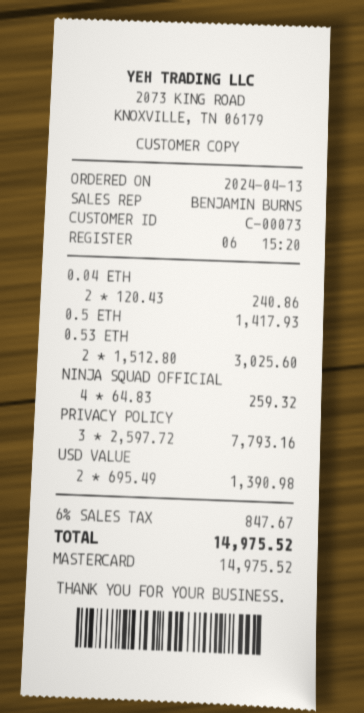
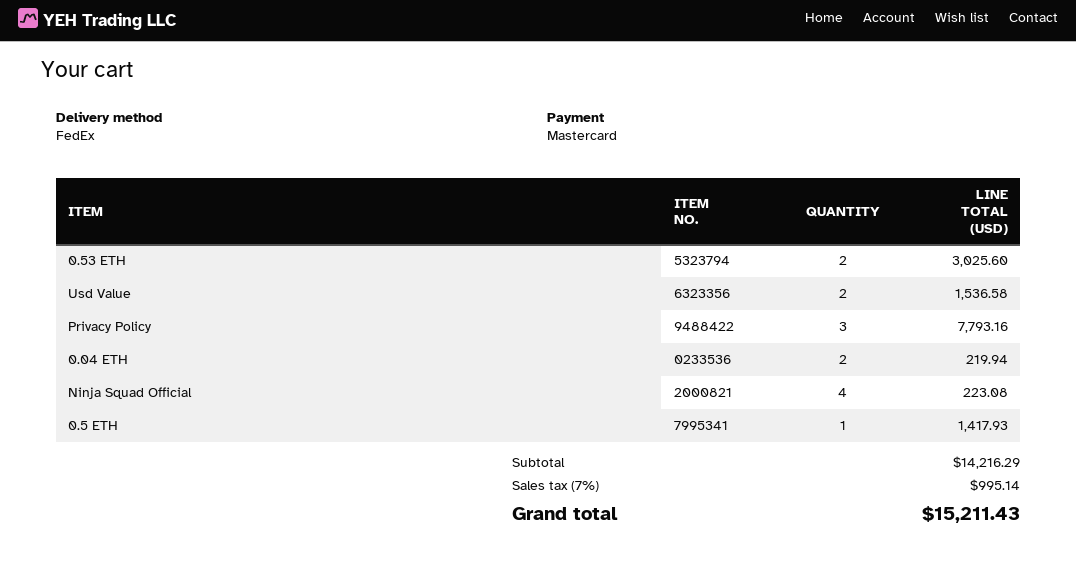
0.04 ETH: 2 for 240.86 -> 2 for 219.94
NINJA SQUAD OFFICIAL: 4 for 259.32 -> 4 for 223.08
USD VALUE: 2 for 1390.98 -> 2 for 1536.58
tax: 6% = 847.67 -> 7% = 995.14
total: 14975.52 -> 15211.43

